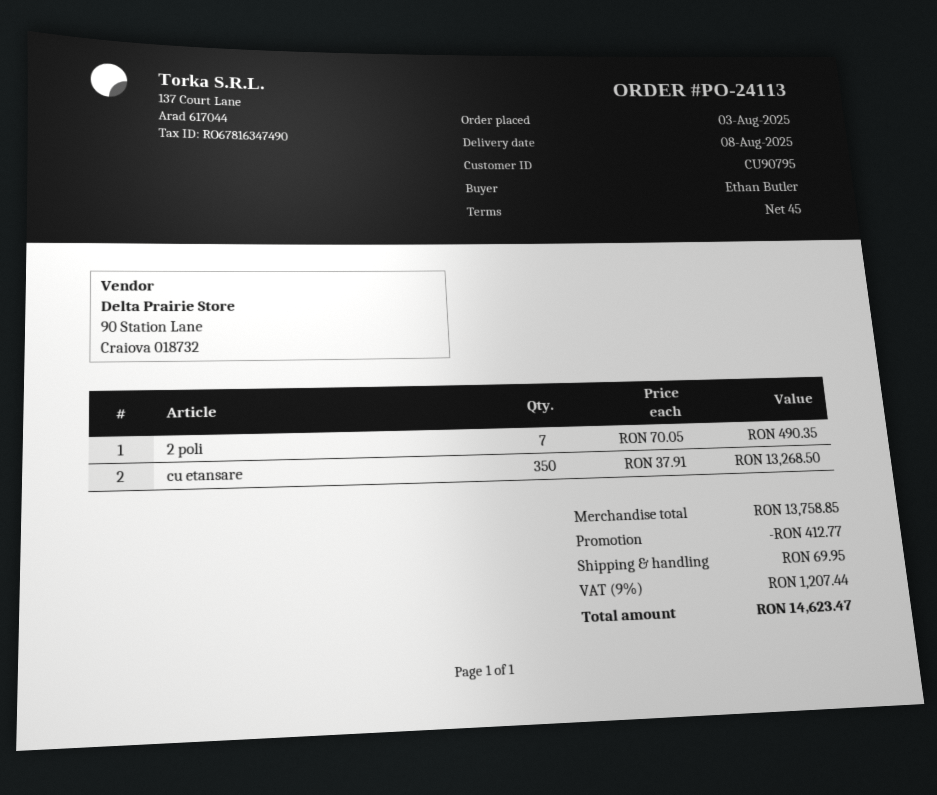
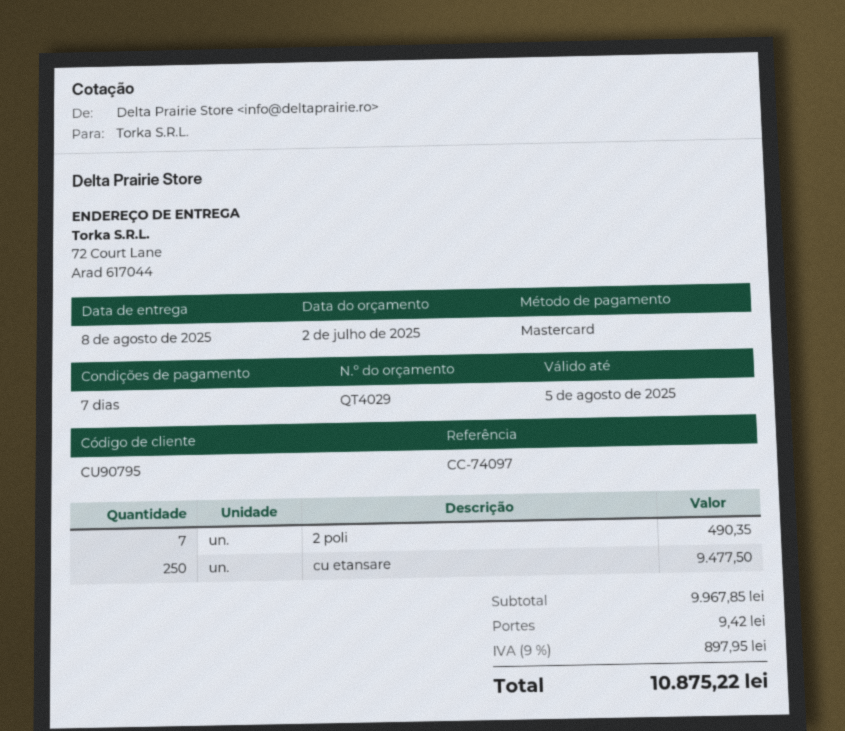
payment terms: 45 days -> 7 days
cu etansare: 350 for 13268.50 -> 250 for 9477.50
subtotal: 13758.85 -> 9967.85
discount: 412.77 -> none
shipping: 69.95 -> 9.42
tax: 9% = 1207.44 -> 9% = 897.95
total: 14623.47 -> 10875.22

